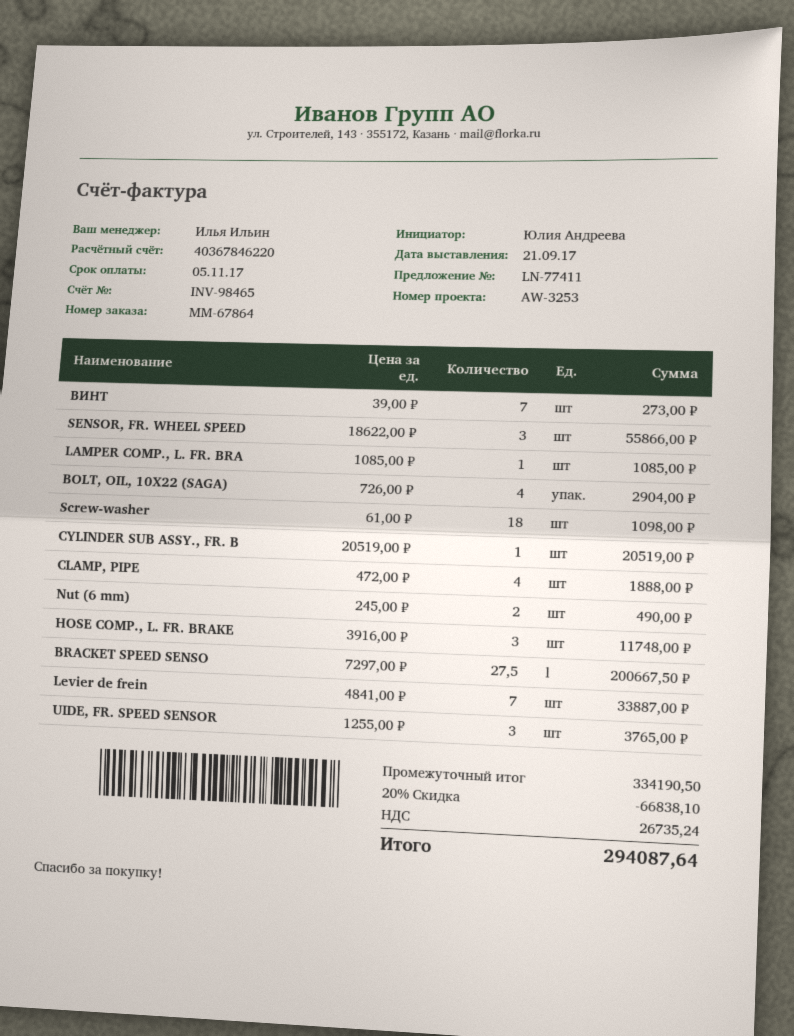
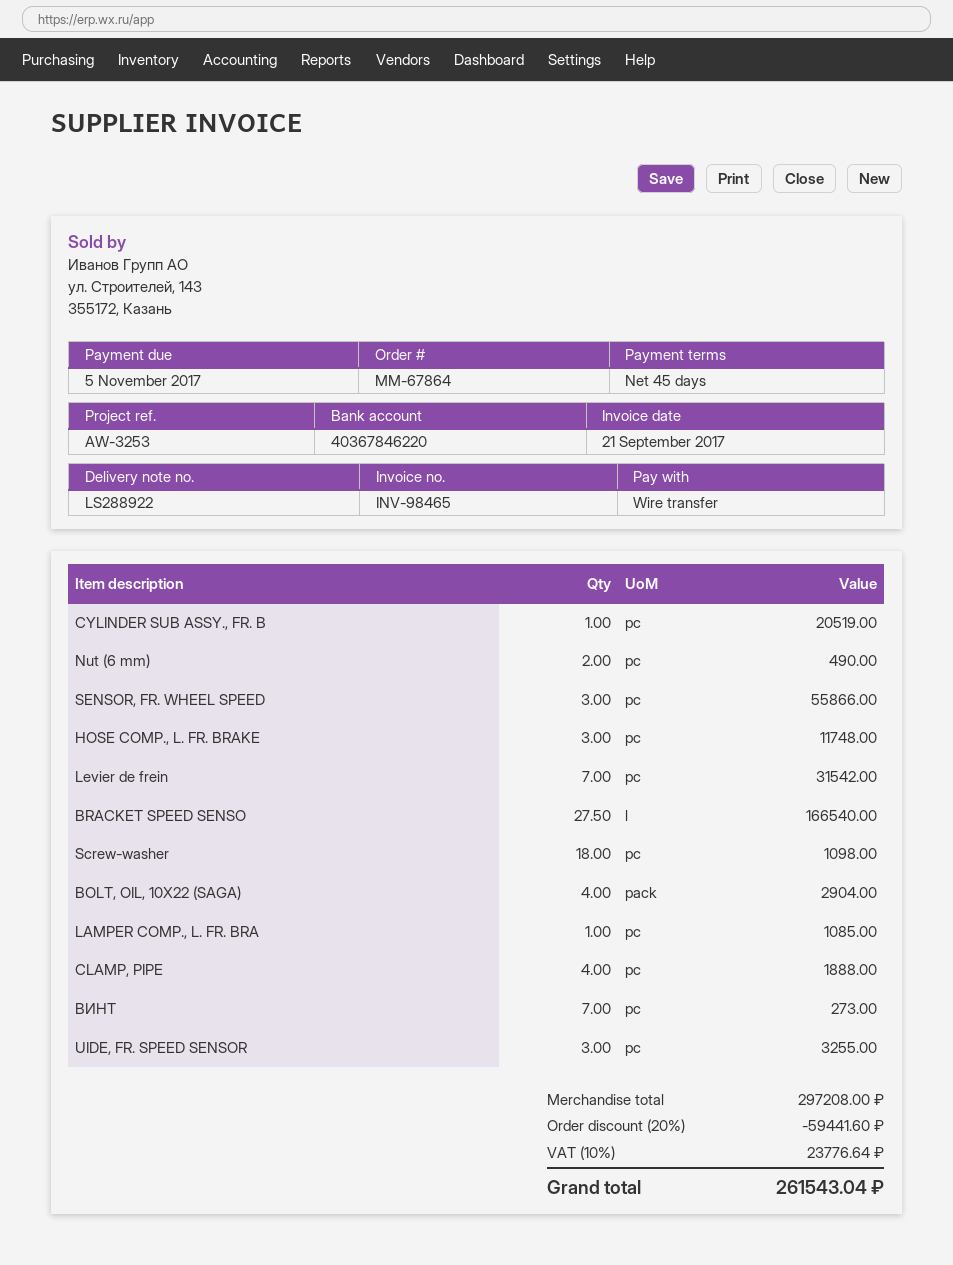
BRACKET SPEED SENSO: 27.5 for 200667.50 -> 27.5 for 166540.00
Levier de frein: 7 for 33887.00 -> 7 for 31542.00
UIDE, FR. SPEED SENSOR: 3 for 3765.00 -> 3 for 3255.00
subtotal: 334190.50 -> 297208.00
discount: 20% = 66838.10 -> 20% = 59441.60
tax: 26735.24 -> 23776.64
total: 294087.64 -> 261543.04

